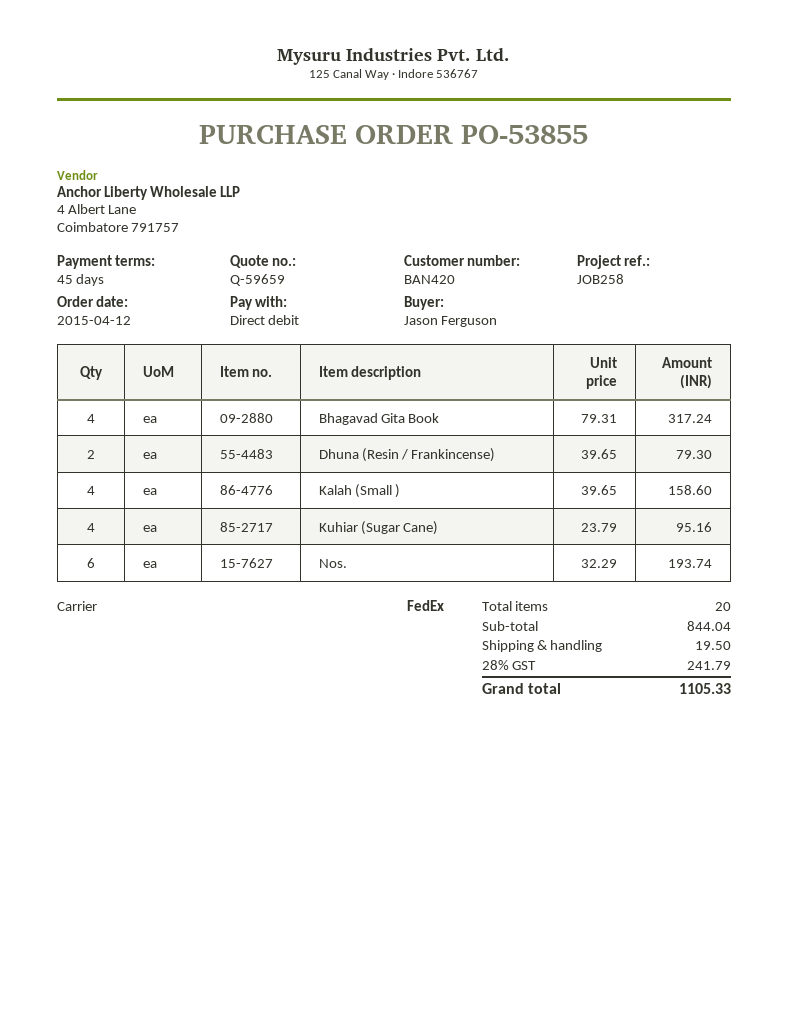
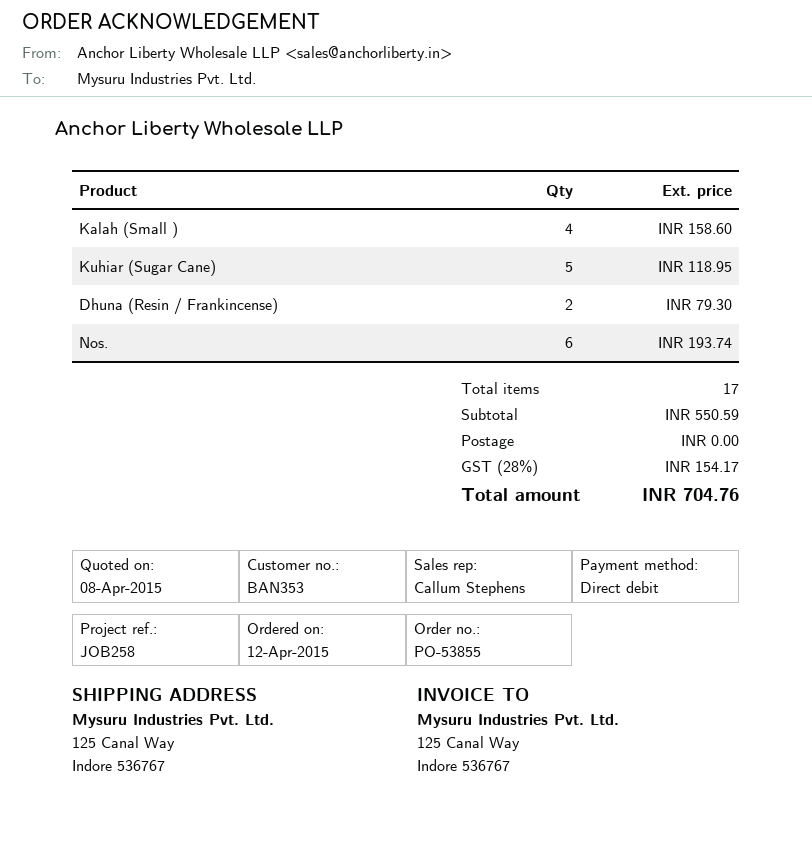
customer number: BAN420 -> BAN353
Bhagavad Gita Book: 4 for 317.24 -> none
Kuhiar (Sugar Cane): 4 for 95.16 -> 5 for 118.95
total quantity: 20 -> 17
subtotal: 844.04 -> 550.59
shipping: 19.50 -> 0.00
tax: 28% = 241.79 -> 28% = 154.17
total: 1105.33 -> 704.76

